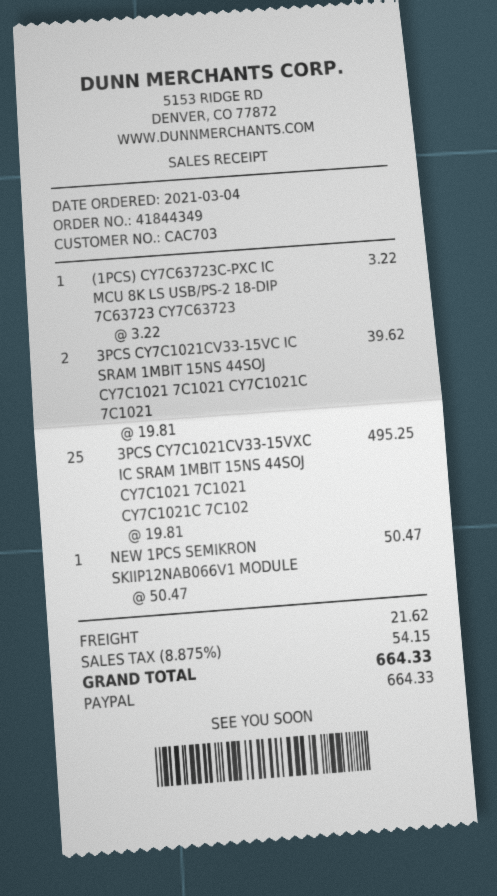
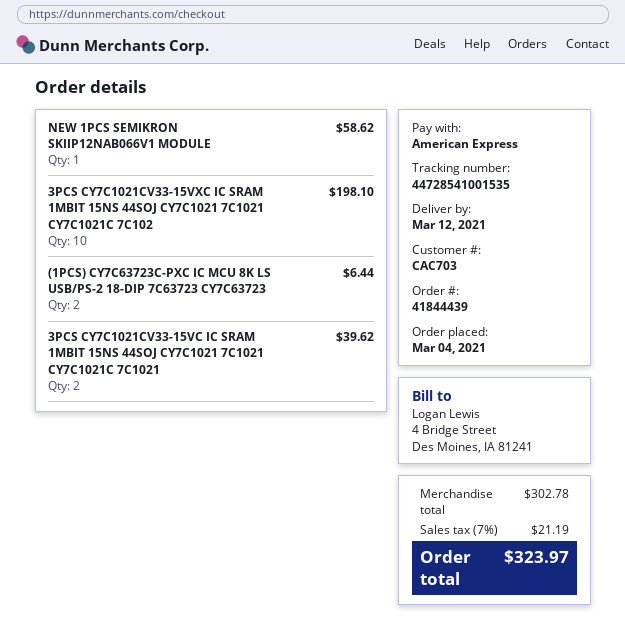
order number: 41844349 -> 41844439
payment method: PayPal -> American Express
(1PCS) CY7C63723C-PXC IC MCU 8K LS USB/PS-2 18-DIP 7C63723 CY7C63723: 1 for 3.22 -> 2 for 6.44
3PCS CY7C1021CV33-15VXC IC SRAM 1MBIT 15NS 44SOJ CY7C1021 7C1021 CY7C1021C 7C102: 25 for 495.25 -> 10 for 198.10
NEW 1PCS SEMIKRON SKIIP12NAB066V1 MODULE: 1 for 50.47 -> 1 for 58.62
shipping: 21.62 -> none
tax: 8.875% = 54.15 -> 7% = 21.19
total: 664.33 -> 323.97

